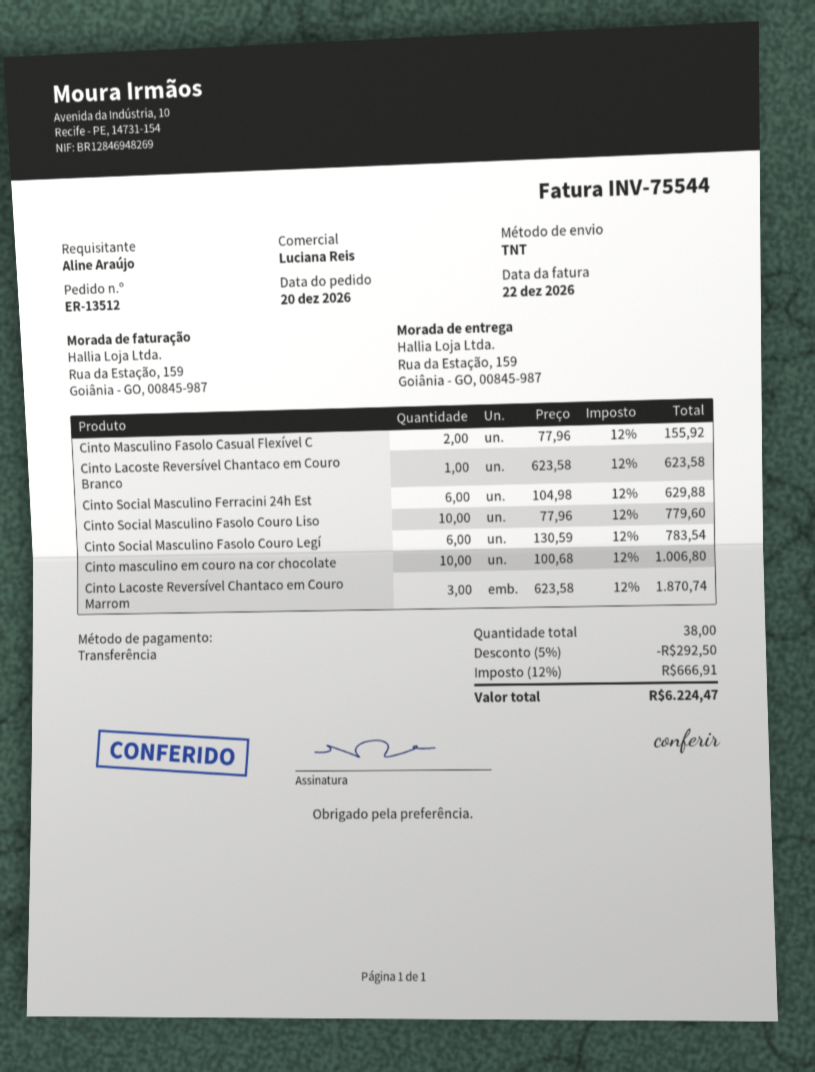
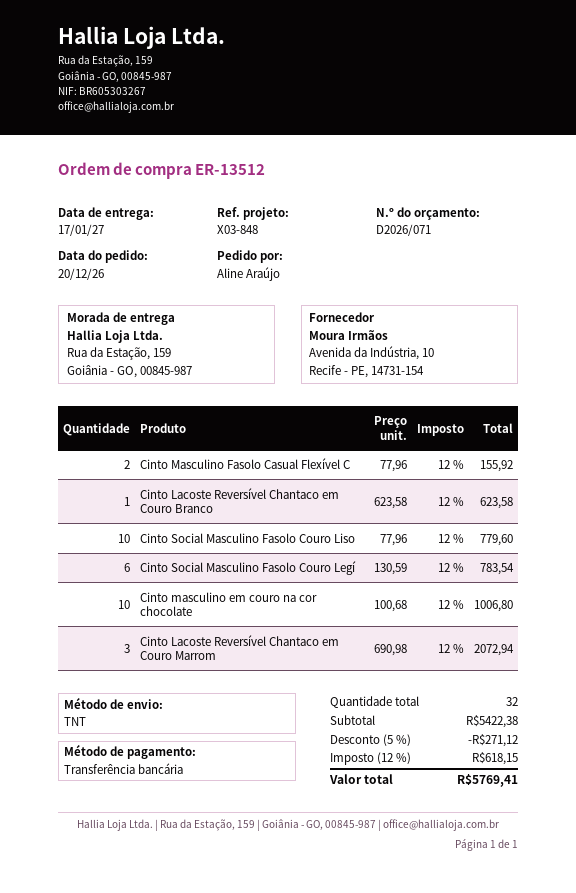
Cinto Social Masculino Ferracini 24h Est: 6 x 104.98 = 629.88 -> none
Cinto Lacoste Reversível Chantaco em Couro Marrom: 3 x 623.58 = 1870.74 -> 3 x 690.98 = 2072.94
total quantity: 38 -> 32
discount: 5% = 292.50 -> 5% = 271.12
tax: 12% = 666.91 -> 12% = 618.15
total: 6224.47 -> 5769.41

